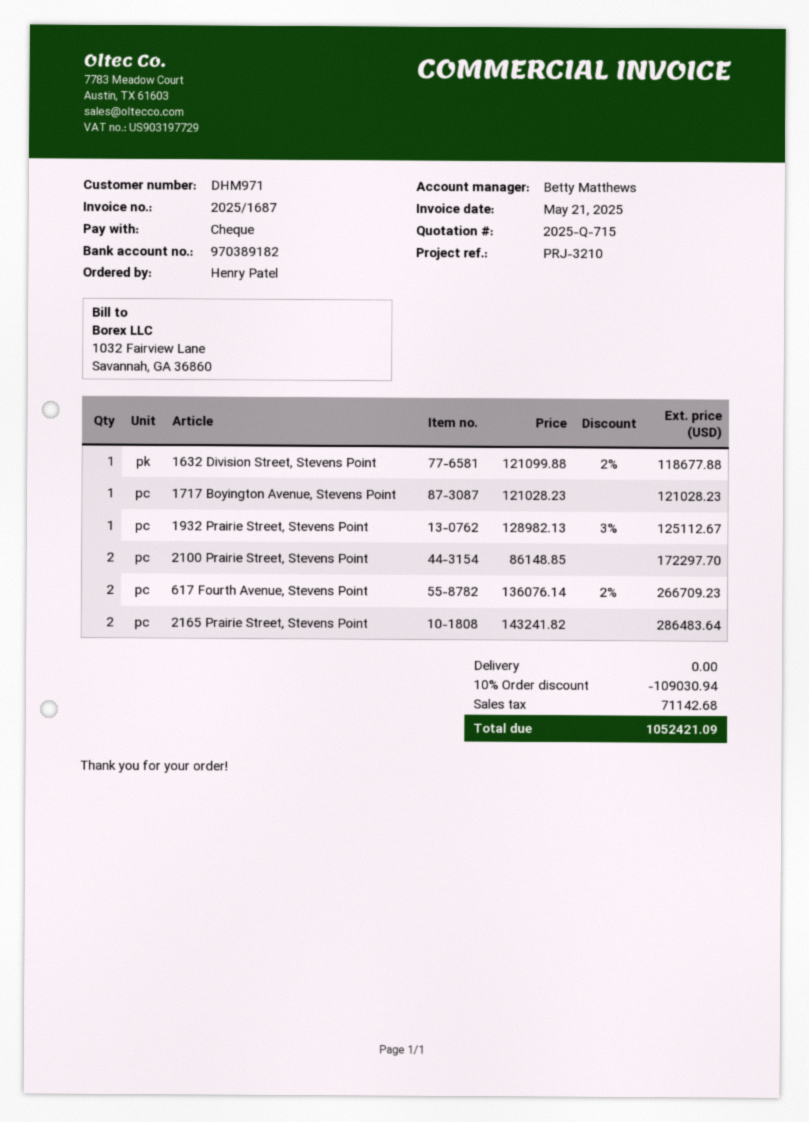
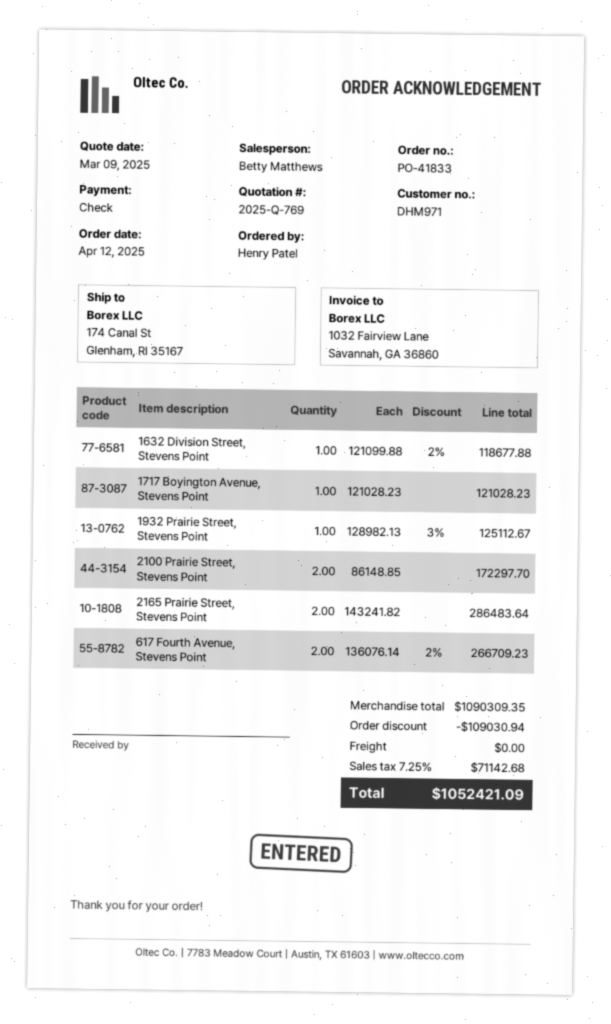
quote number: 2025-Q-715 -> 2025-Q-769

